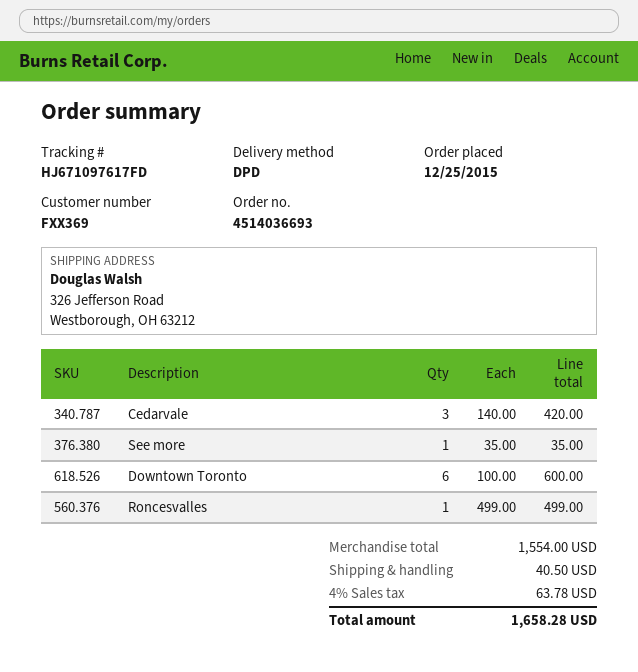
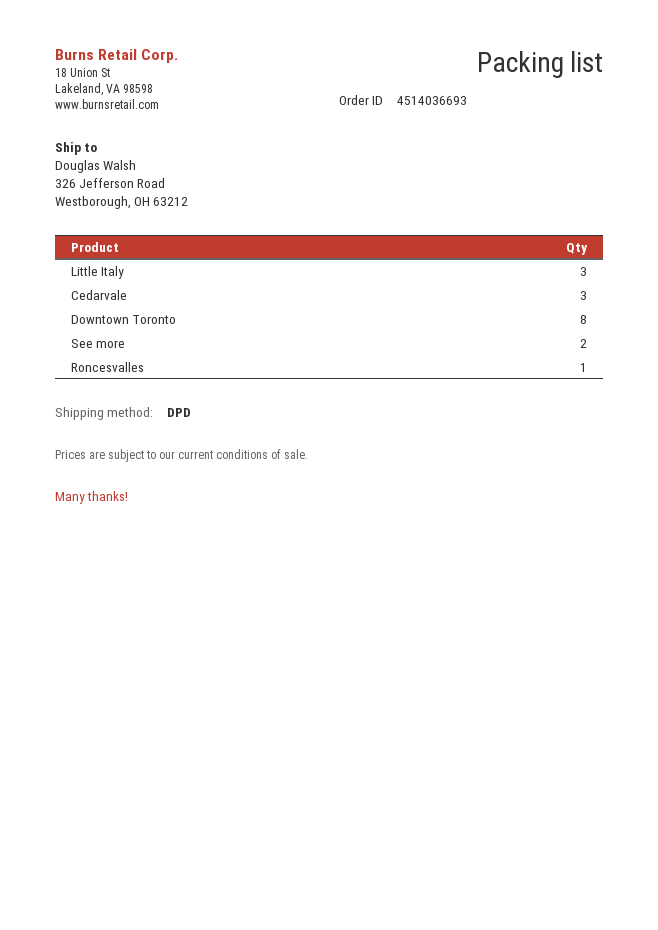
See more: 1 -> 2
Downtown Toronto: 6 -> 8
Little Italy: none -> 3

